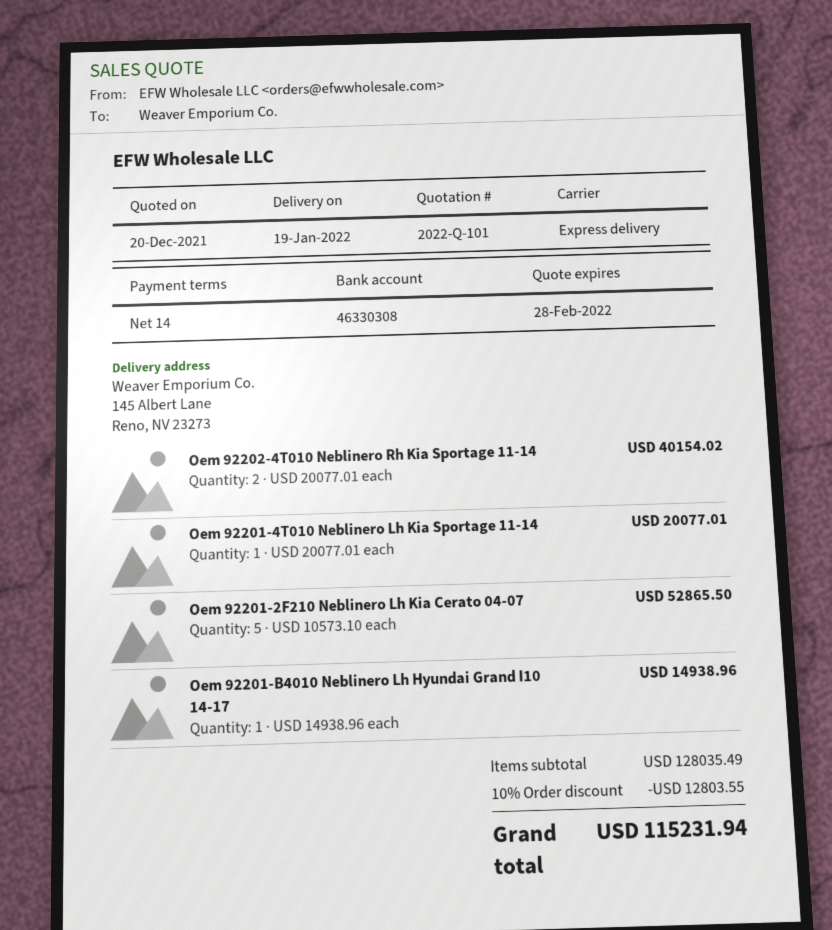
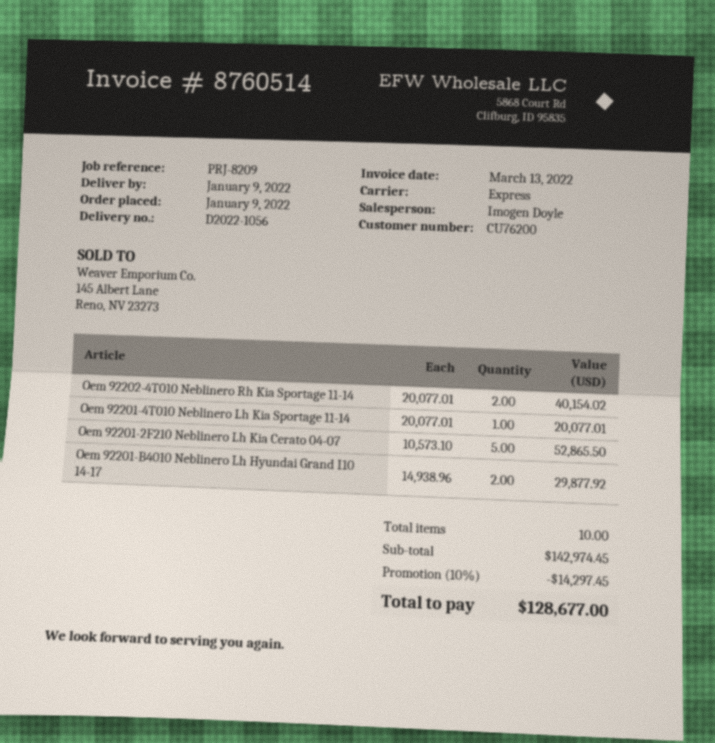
delivery date: 2022-01-19 -> 2022-01-09
Oem 92201-B4010 Neblinero Lh Hyundai Grand I10 14-17: 1 x 14938.96 = 14938.96 -> 2 x 14938.96 = 29877.92
subtotal: 128035.49 -> 142974.45
discount: 10% = 12803.55 -> 10% = 14297.45
total: 115231.94 -> 128677.00

